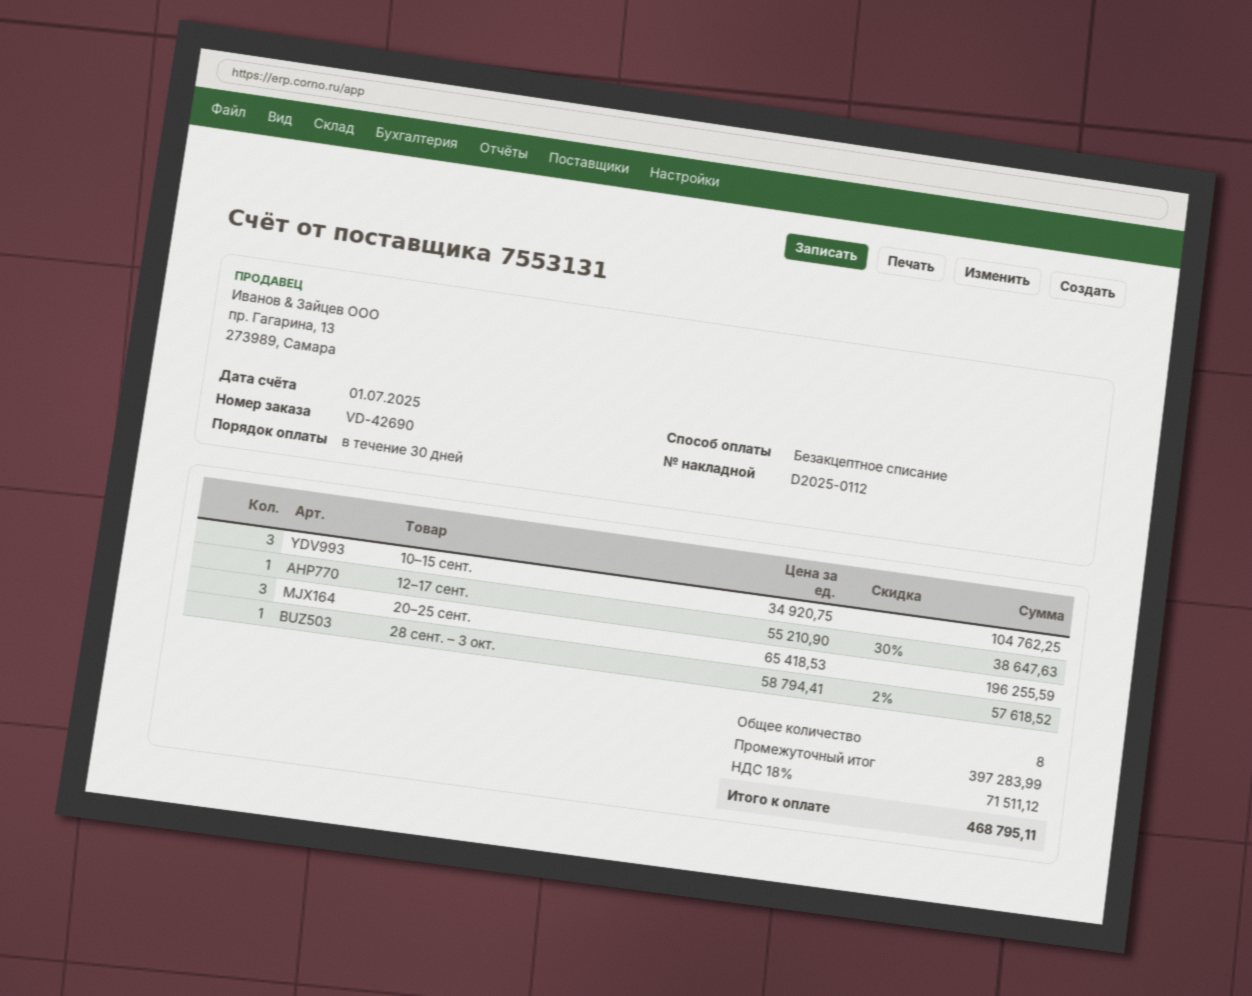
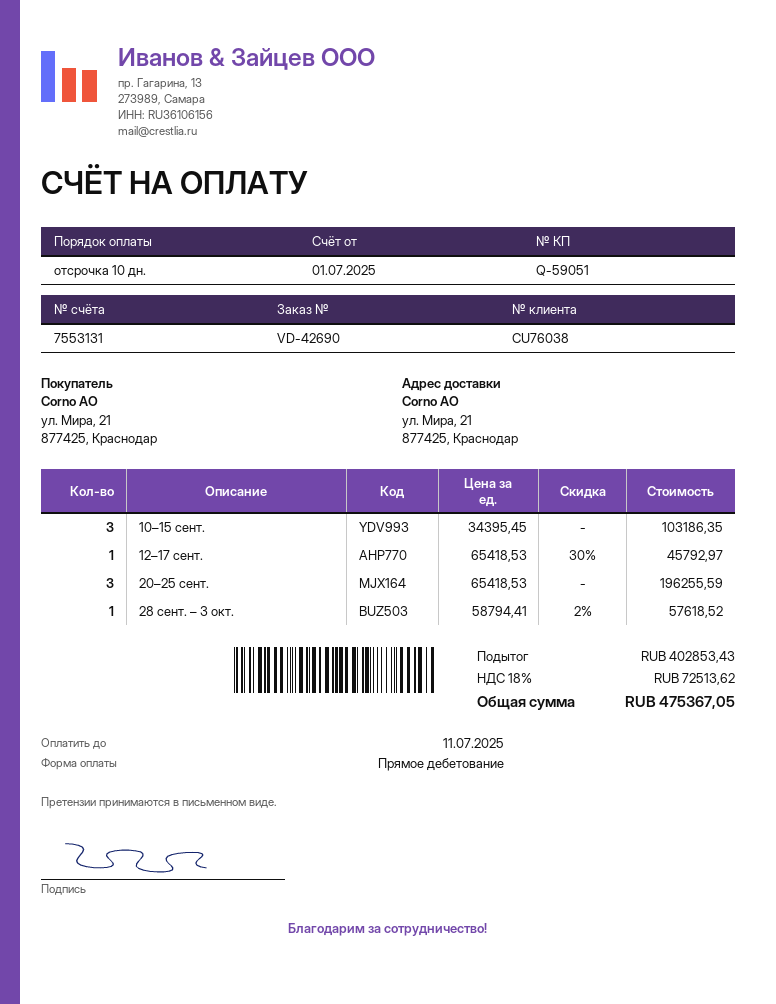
payment terms: 30 days -> 10 days
10–15 сент.: 3 x 34920.75 = 104762.25 -> 3 x 34395.45 = 103186.35
12–17 сент.: 1 x 55210.90 - 30% = 38647.63 -> 1 x 65418.53 - 30% = 45792.97
subtotal: 397283.99 -> 402853.43
tax: 18% = 71511.12 -> 18% = 72513.62
total: 468795.11 -> 475367.05

